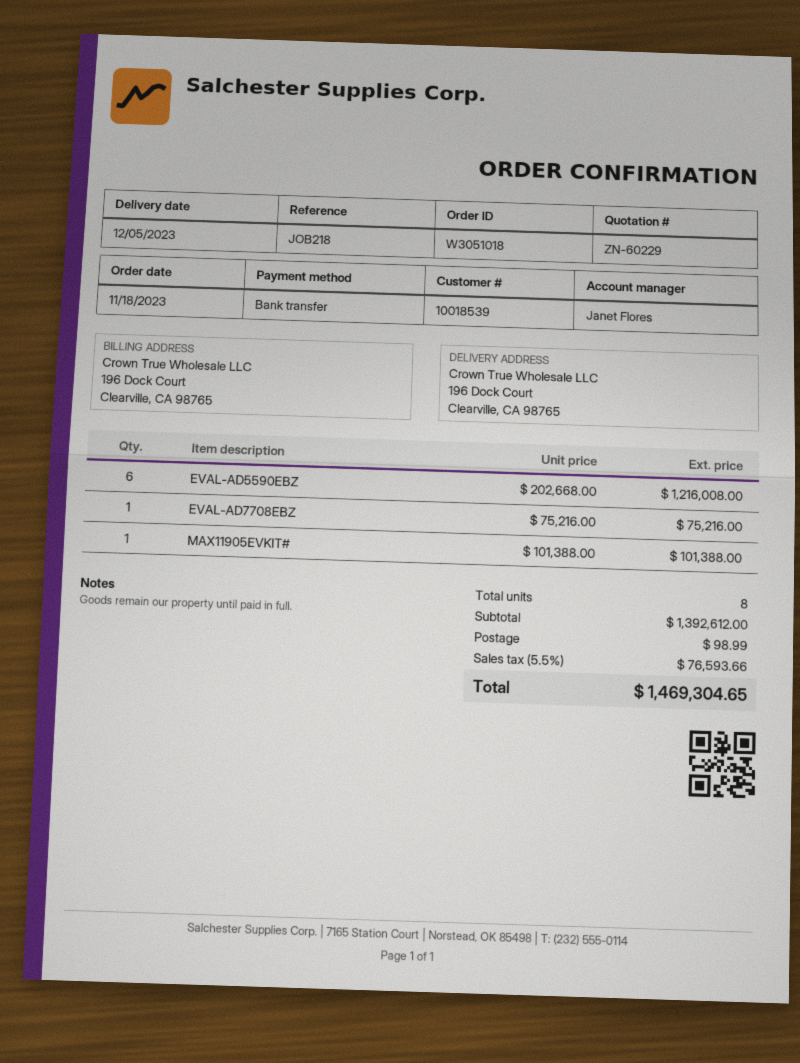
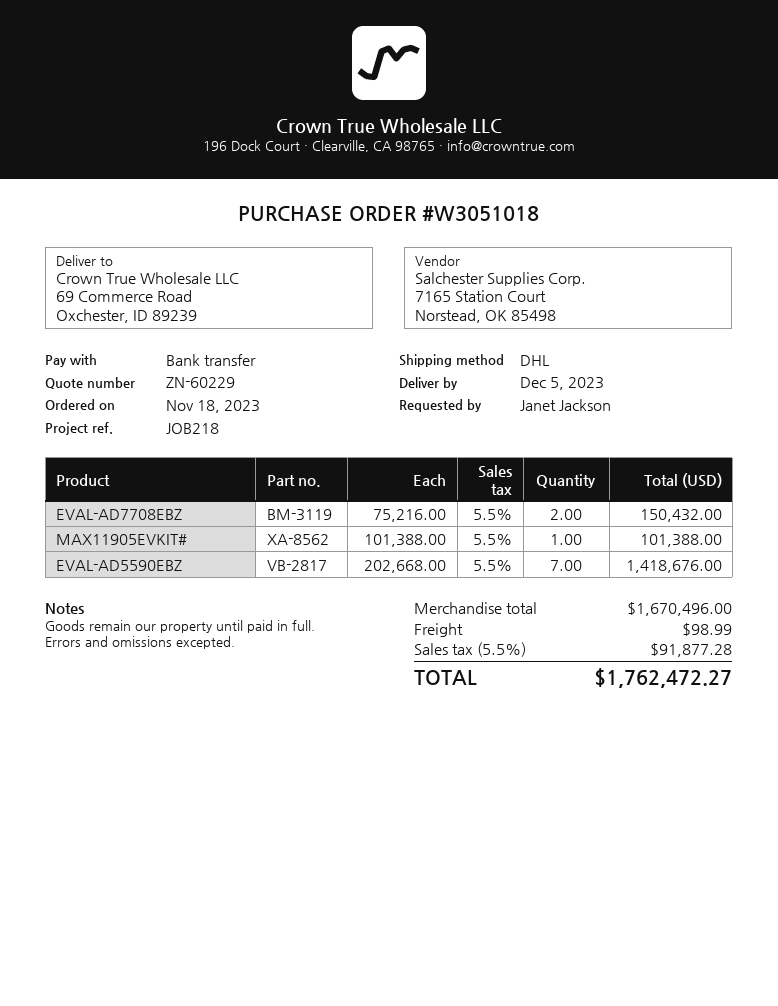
ship to: 196 Dock Court, Clearville, CA 98765 -> 69 Commerce Road, Oxchester, ID 89239
EVAL-AD5590EBZ: 6 x 202668.00 = 1216008.00 -> 7 x 202668.00 = 1418676.00
EVAL-AD7708EBZ: 1 x 75216.00 = 75216.00 -> 2 x 75216.00 = 150432.00
subtotal: 1392612.00 -> 1670496.00
tax: 5.5% = 76593.66 -> 5.5% = 91877.28
total: 1469304.65 -> 1762472.27

